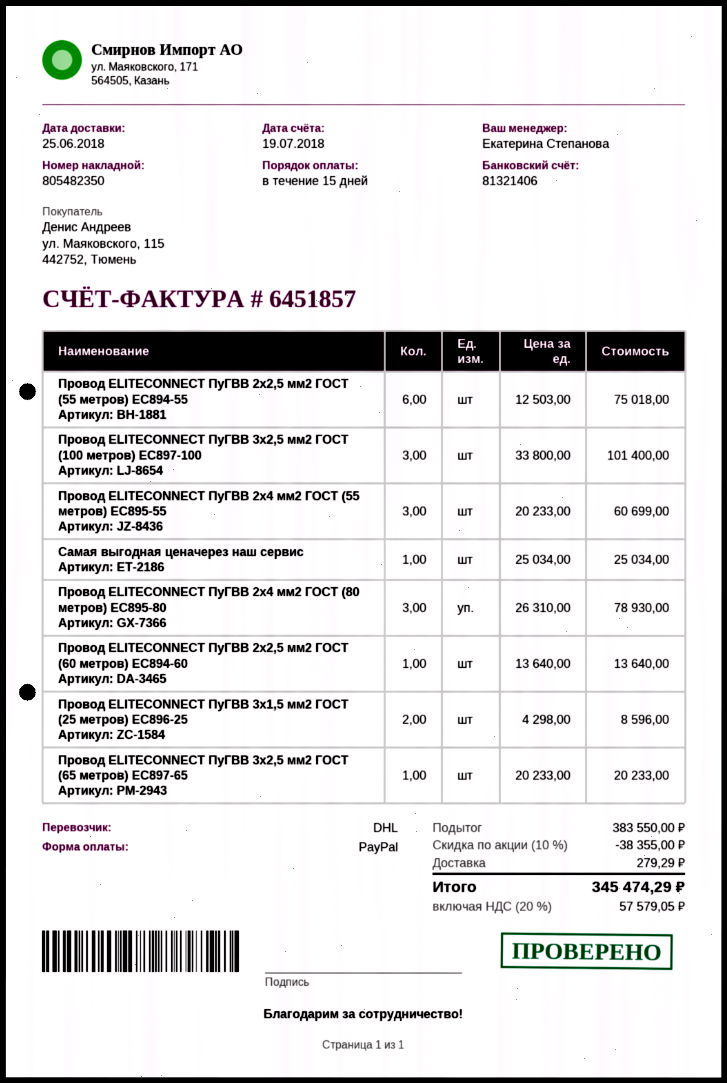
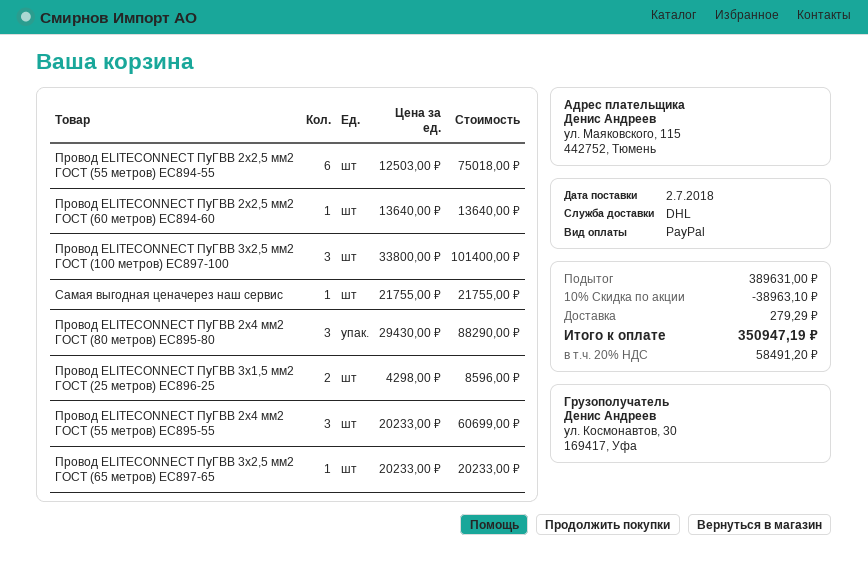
delivery date: 2018-06-25 -> 2018-07-02
Самая выгодная ценачерез наш сервис: 1 x 25034.00 = 25034.00 -> 1 x 21755.00 = 21755.00
Провод ELITECONNECT ПуГВВ 2х4 мм2 ГОСТ (80 метров) EC895-80: 3 x 26310.00 = 78930.00 -> 3 x 29430.00 = 88290.00
subtotal: 383550.00 -> 389631.00
discount: 10% = 38355.00 -> 10% = 38963.10
tax: 20% = 57579.05 -> 20% = 58491.20
total: 345474.29 -> 350947.19

